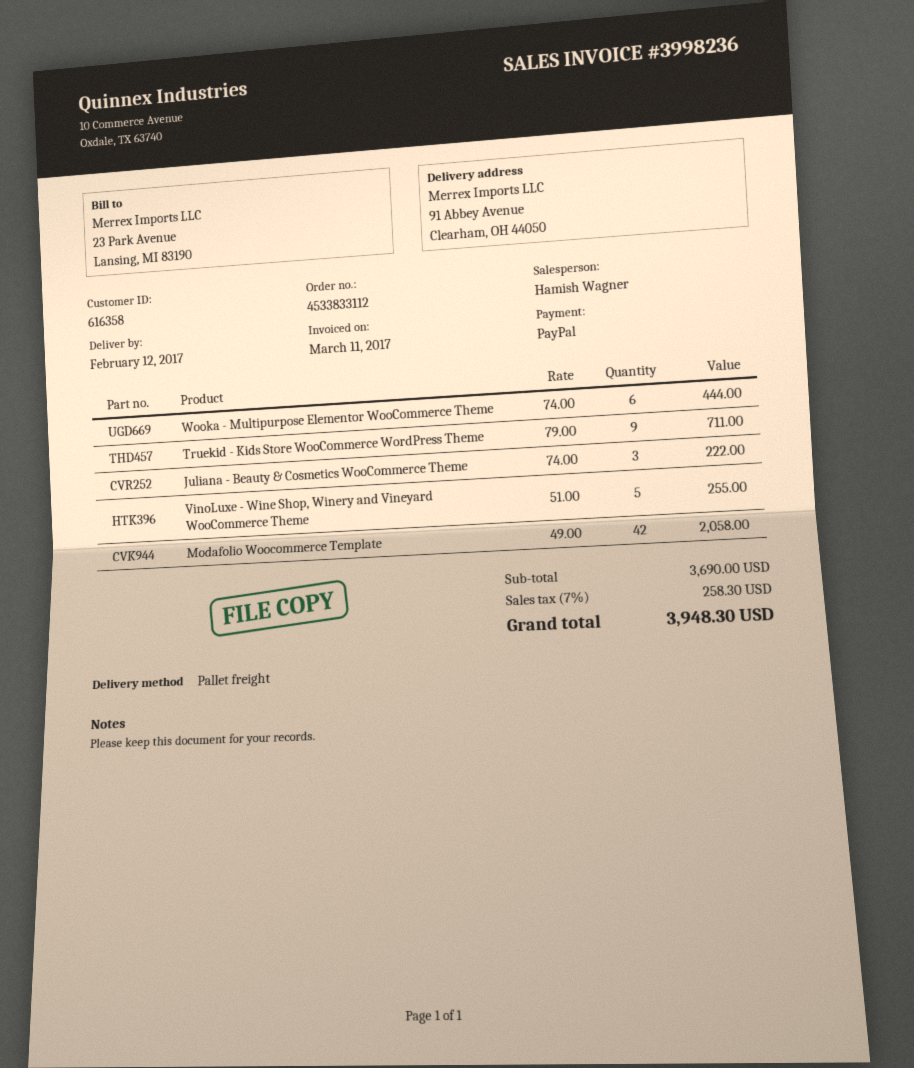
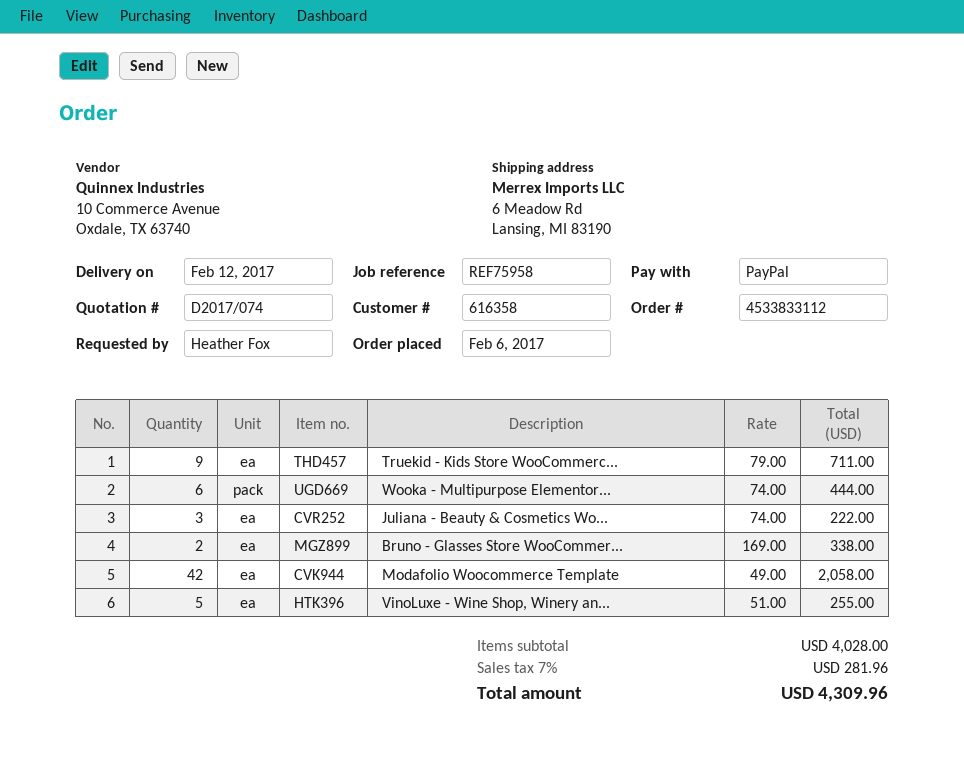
ship to: 91 Abbey Avenue, Clearham, OH 44050 -> 6 Meadow Rd, Lansing, MI 83190
Bruno - Glasses Store WooCommer...: none -> 2 x 169.00 = 338.00
subtotal: 3690.00 -> 4028.00
tax: 7% = 258.30 -> 7% = 281.96
total: 3948.30 -> 4309.96

